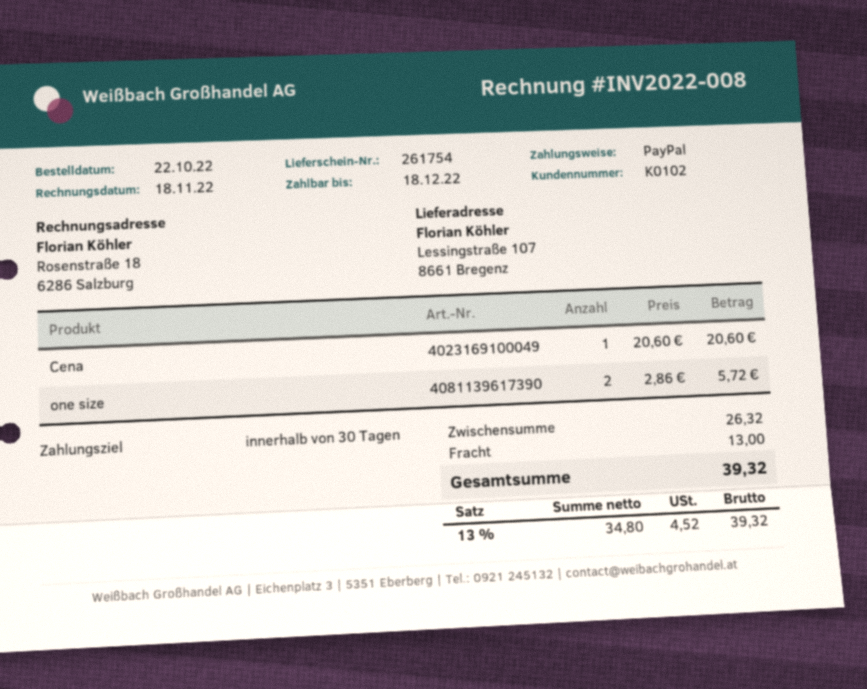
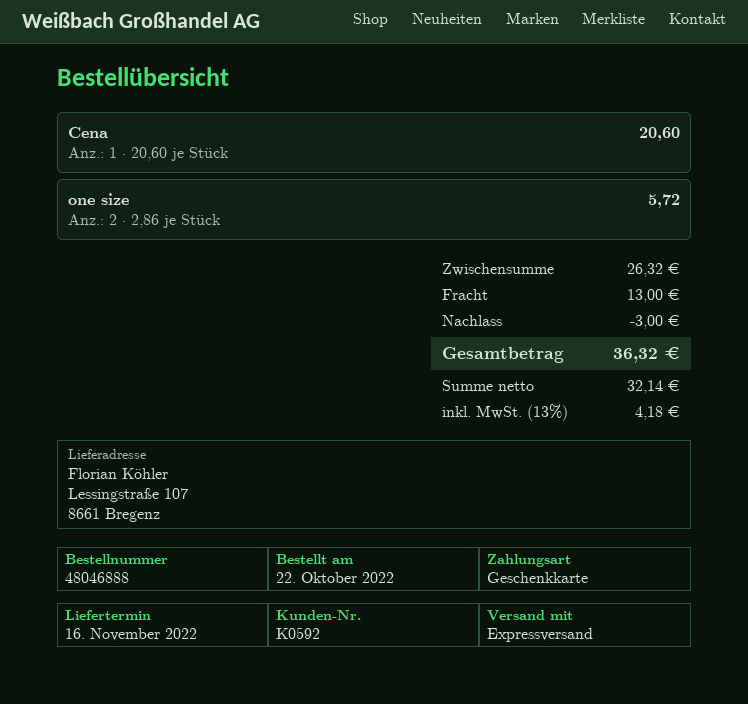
customer number: K0102 -> K0592
payment method: PayPal -> gift card
discount: none -> 3.00
net: 34.80 -> 32.14
tax: 13% = 4.52 -> 13% = 4.18
total: 39.32 -> 36.32

